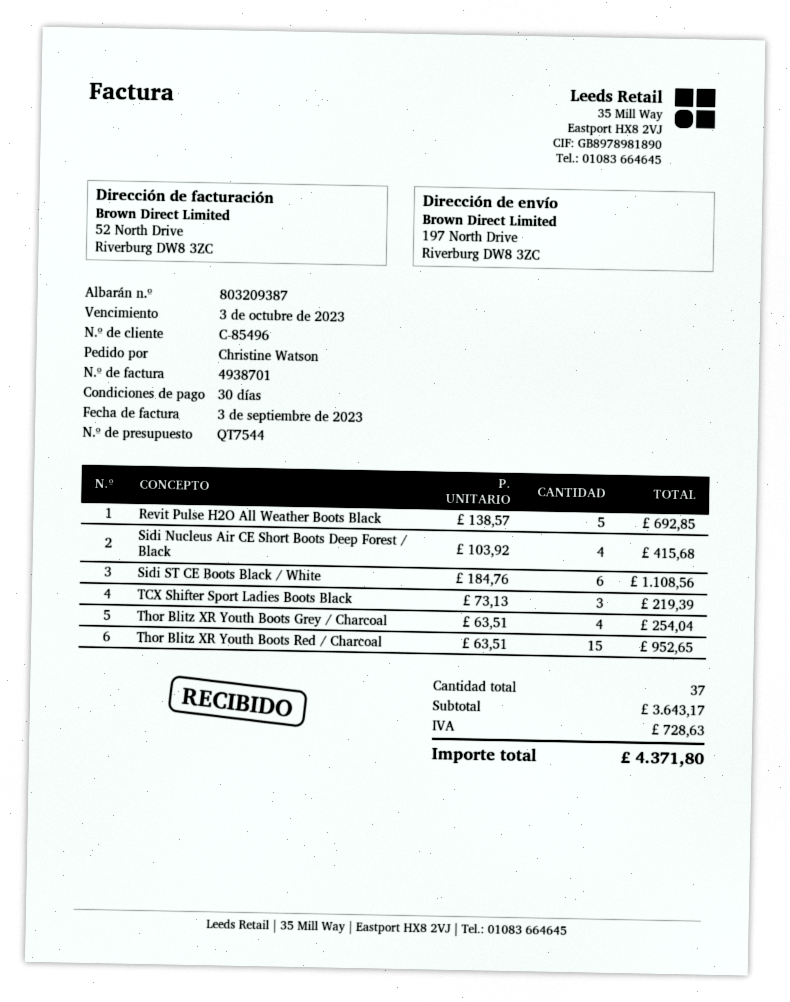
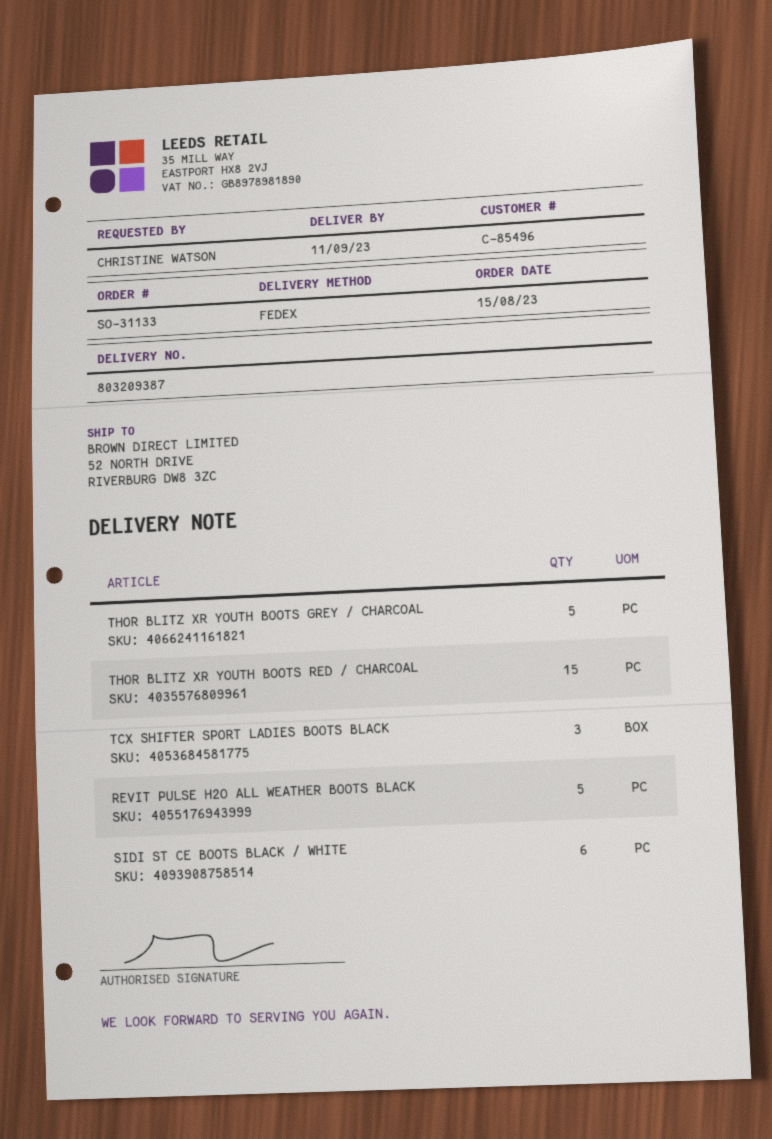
ship to: 197 North Drive, Riverburg DW8 3ZC -> 52 NORTH DRIVE, RIVERBURG DW8 3ZC
Sidi Nucleus Air CE Short Boots Deep Forest / Black: 4 -> none
Thor Blitz XR Youth Boots Grey / Charcoal: 4 -> 5

